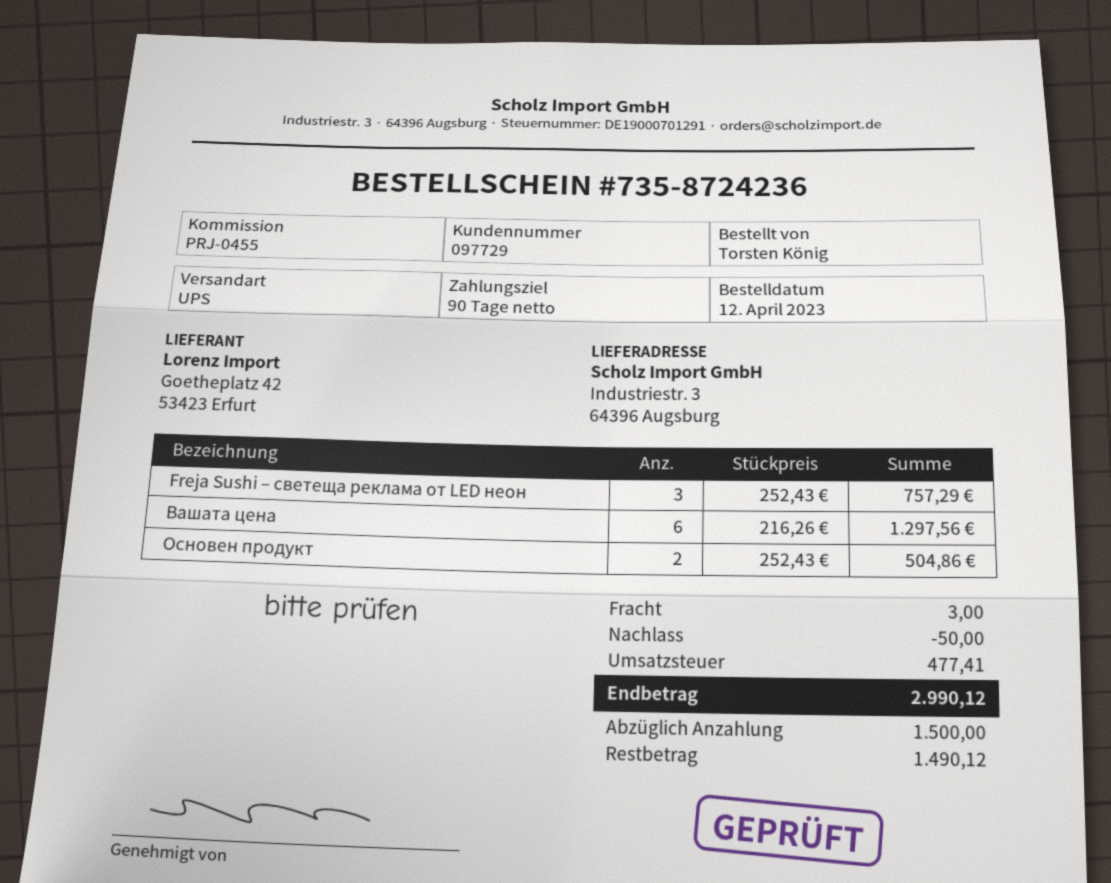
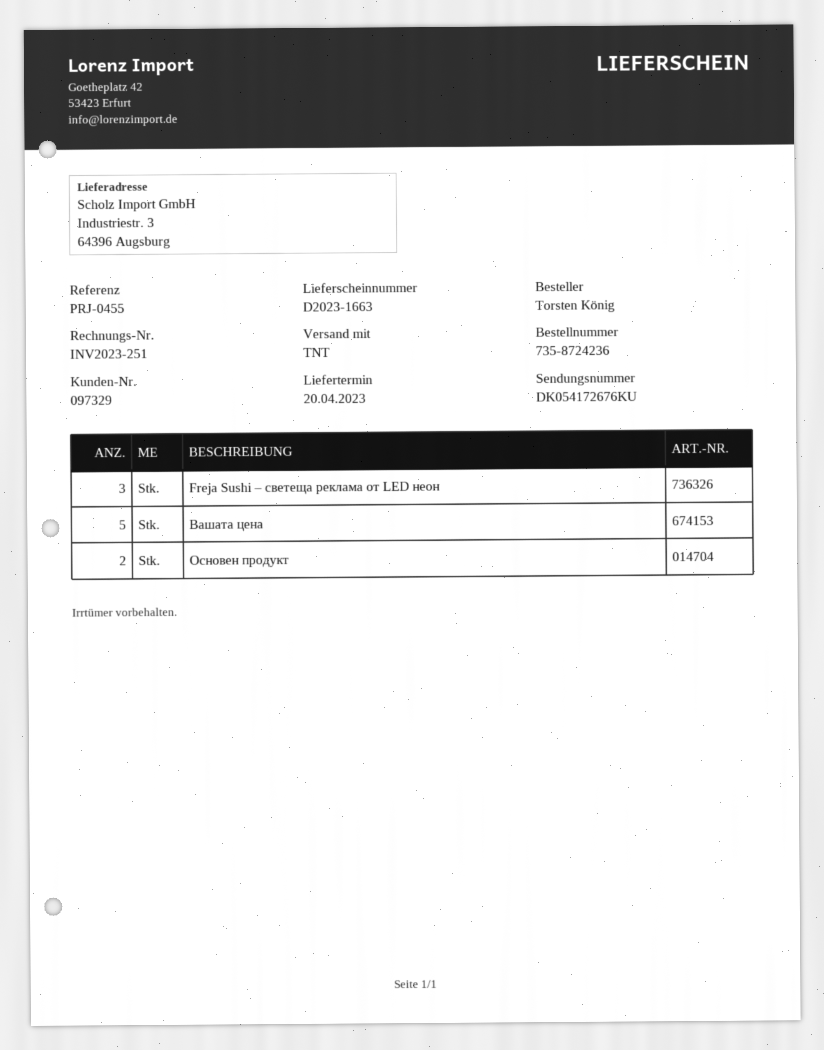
customer number: 097729 -> 097329
shipping method: UPS -> TNT
Вашата цена: 6 -> 5

